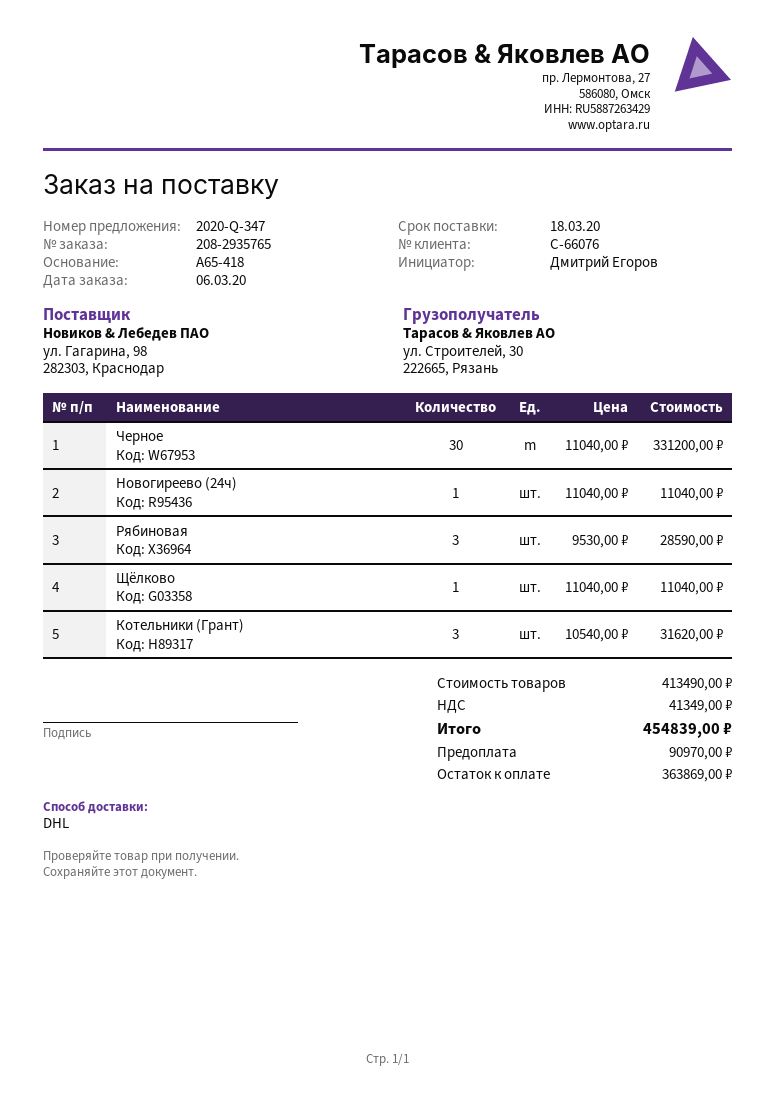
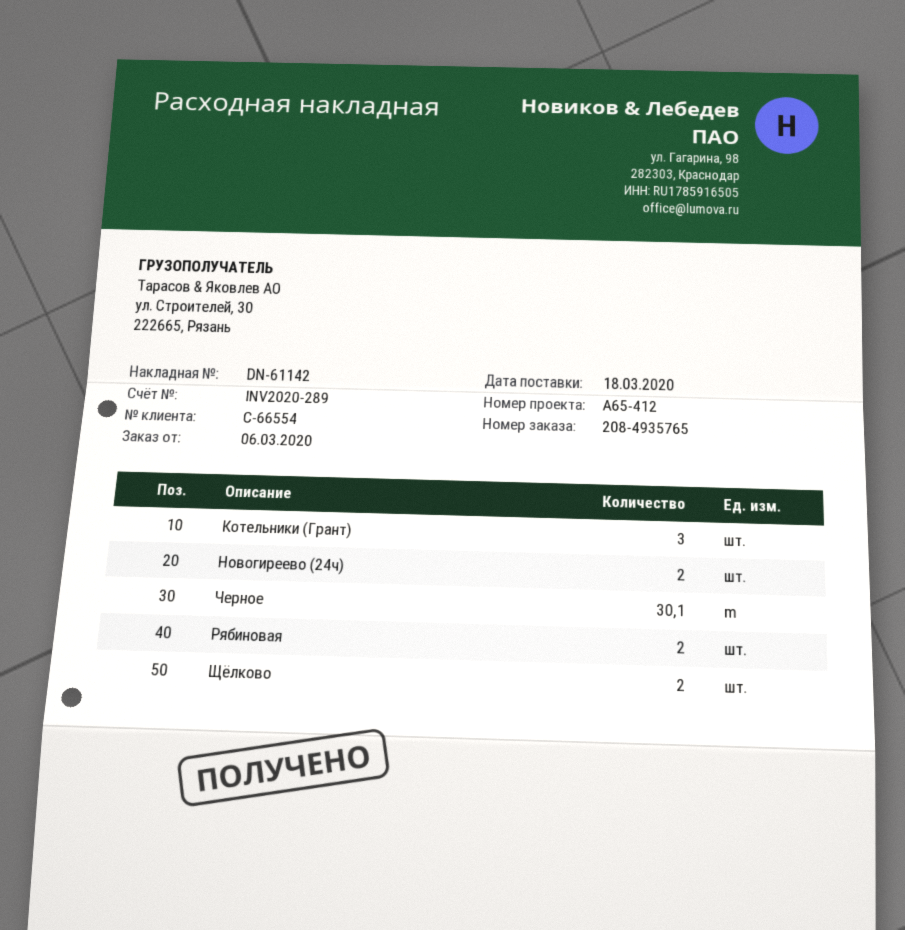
order number: 208-2935765 -> 208-4935765
customer number: C-66076 -> C-66554
reference: A65-418 -> A65-412
Черное: 30 -> 30.1
Новогиреево (24ч): 1 -> 2
Рябиновая: 3 -> 2
Щёлково: 1 -> 2

